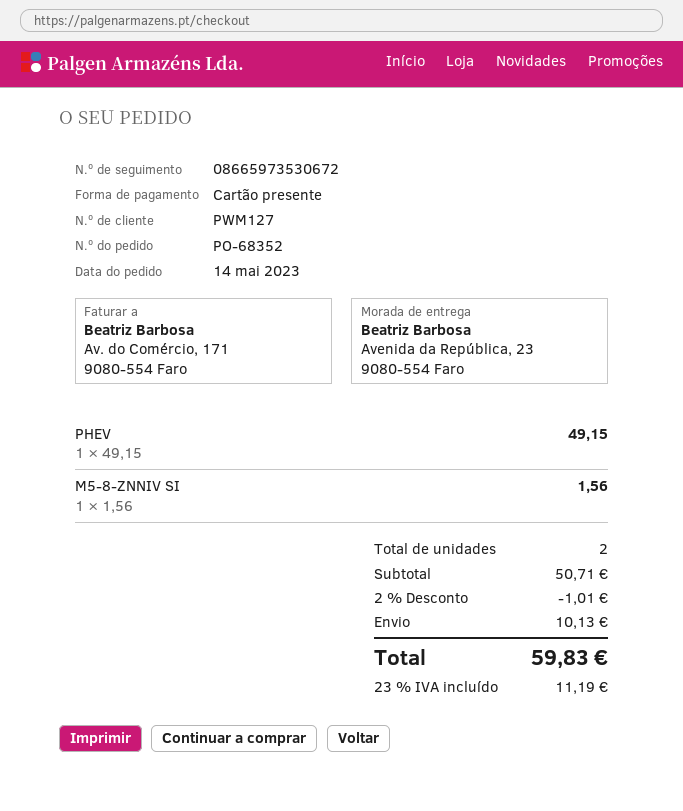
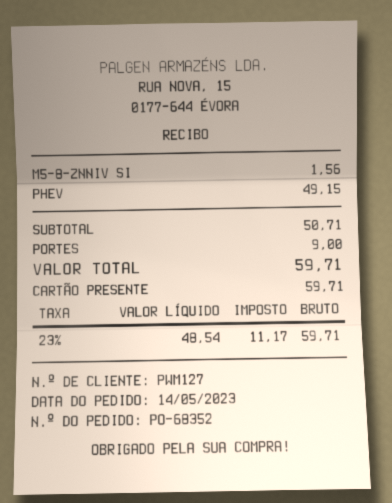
discount: 2% = 1.01 -> none
shipping: 10.13 -> 9.00
tax: 23% = 11.19 -> 23% = 11.17
total: 59.83 -> 59.71

